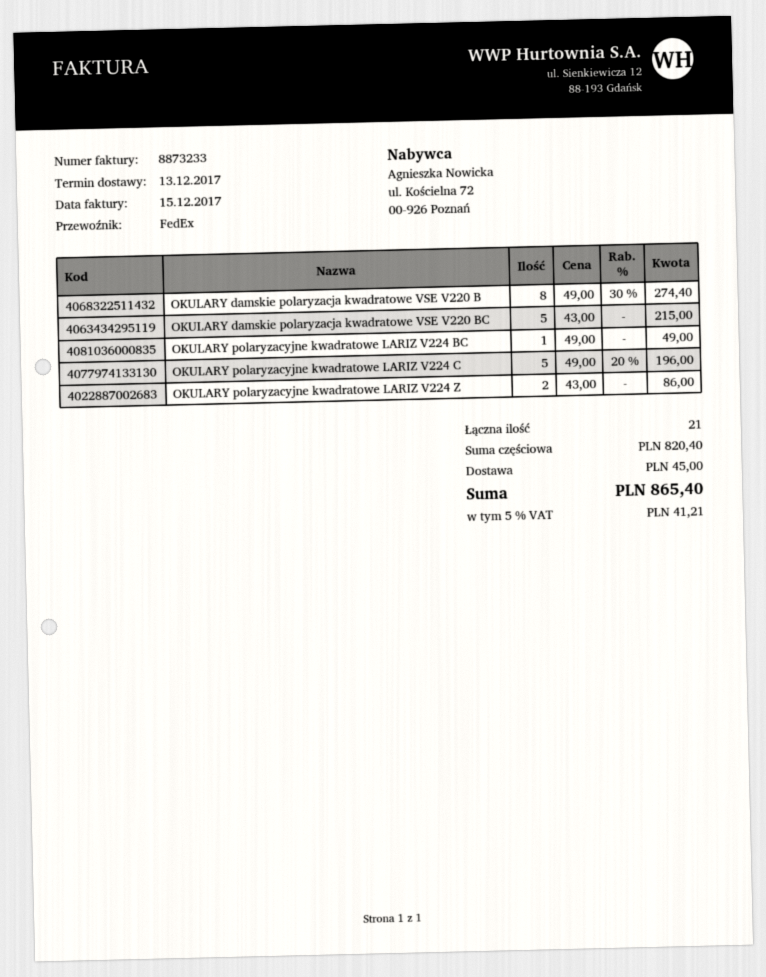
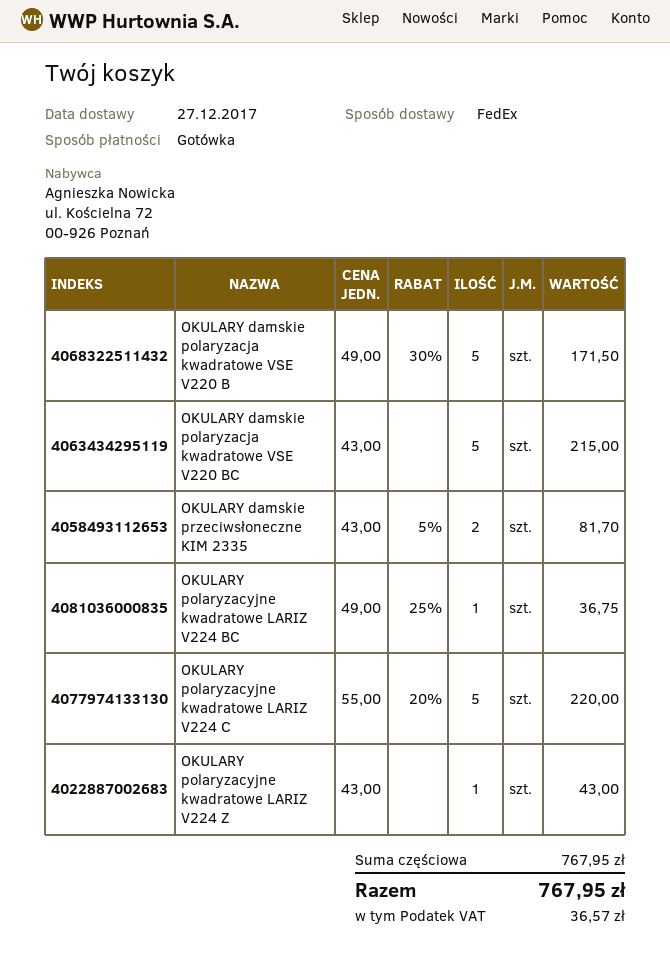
delivery date: 2017-12-13 -> 2017-12-27
OKULARY damskie polaryzacja kwadratowe VSE V220 B: 8 x 49.00 - 30% = 274.40 -> 5 x 49.00 - 30% = 171.50
OKULARY polaryzacyjne kwadratowe LARIZ V224 BC: 1 x 49.00 = 49.00 -> 1 x 49.00 - 25% = 36.75
OKULARY polaryzacyjne kwadratowe LARIZ V224 C: 5 x 49.00 - 20% = 196.00 -> 5 x 55.00 - 20% = 220.00
OKULARY polaryzacyjne kwadratowe LARIZ V224 Z: 2 x 43.00 = 86.00 -> 1 x 43.00 = 43.00
OKULARY damskie przeciwsłoneczne KIM 2335: none -> 2 x 43.00 - 5% = 81.70
subtotal: 820.40 -> 767.95
shipping: 45.00 -> none
tax: 41.21 -> 36.57
total: 865.40 -> 767.95

